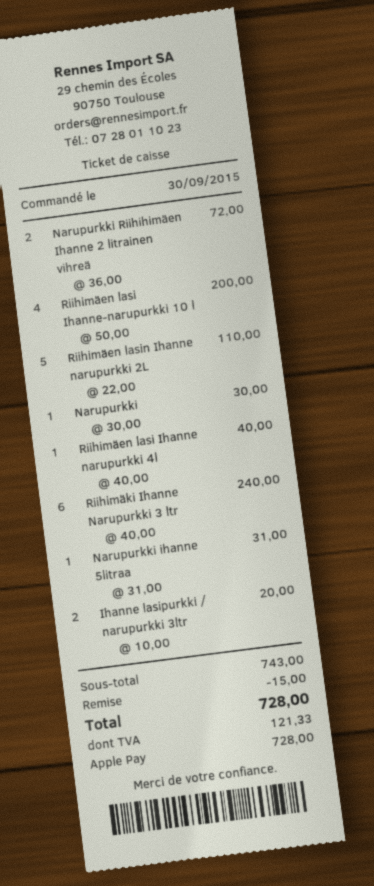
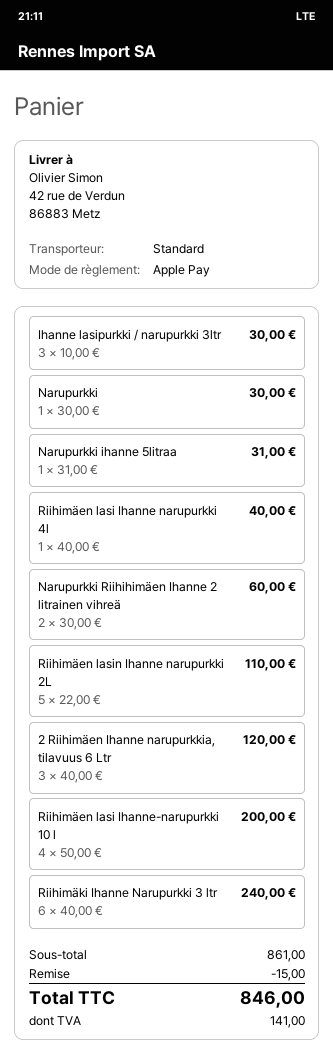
Narupurkki Riihihimäen Ihanne 2 litrainen vihreä: 2 x 36.00 = 72.00 -> 2 x 30.00 = 60.00
Ihanne lasipurkki / narupurkki 3ltr: 2 x 10.00 = 20.00 -> 3 x 10.00 = 30.00
2 Riihimäen Ihanne narupurkkia, tilavuus 6 Ltr: none -> 3 x 40.00 = 120.00
subtotal: 743.00 -> 861.00
tax: 121.33 -> 141.00
total: 728.00 -> 846.00

